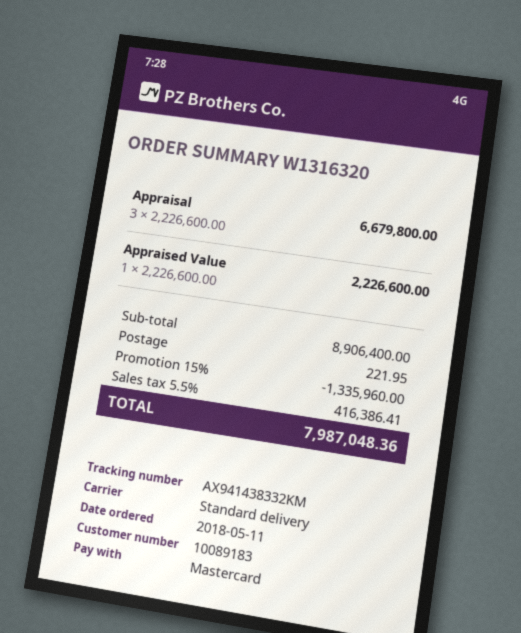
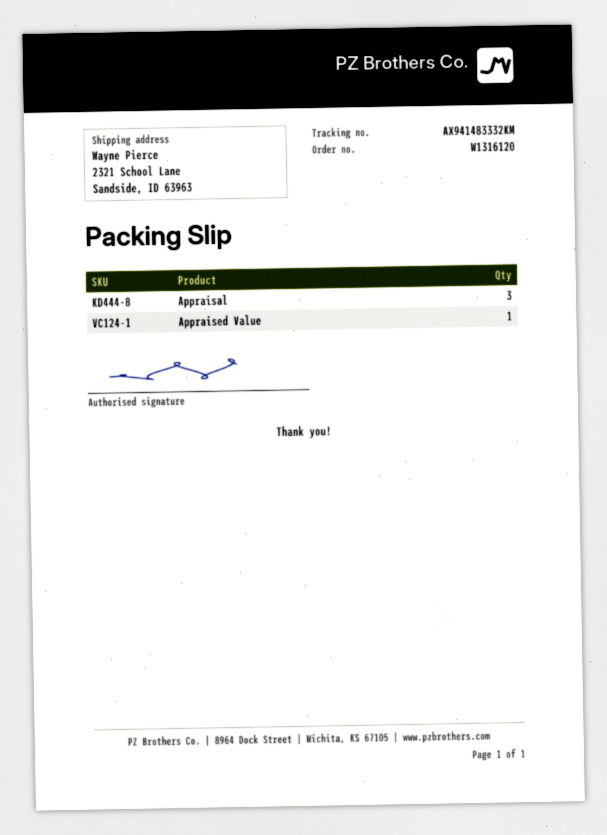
order number: W1316320 -> W1316120
tracking number: AX941438332KM -> AX941483332KM

